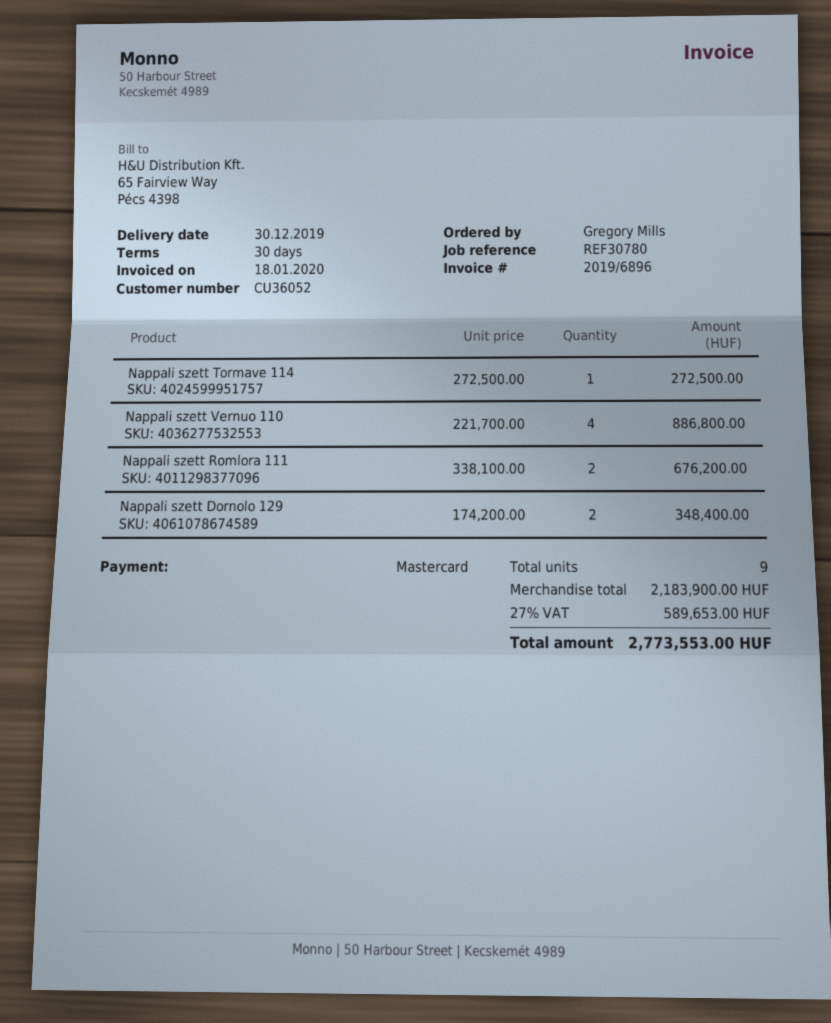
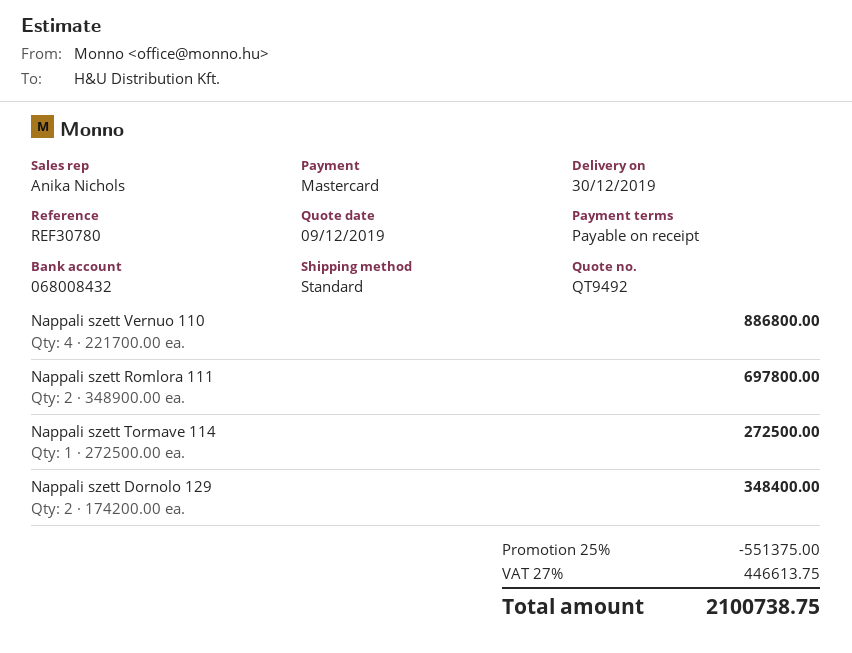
payment terms: 30 days -> on receipt
Nappali szett Romlora 111: 2 x 338100.00 = 676200.00 -> 2 x 348900.00 = 697800.00
discount: none -> 25% = 551375.00
tax: 27% = 589653.00 -> 27% = 446613.75
total: 2773553.00 -> 2100738.75

